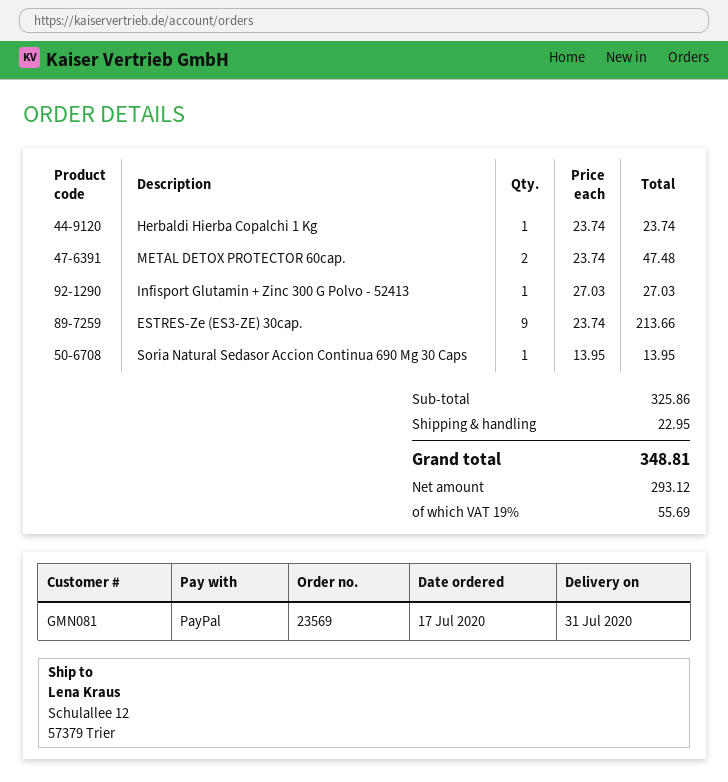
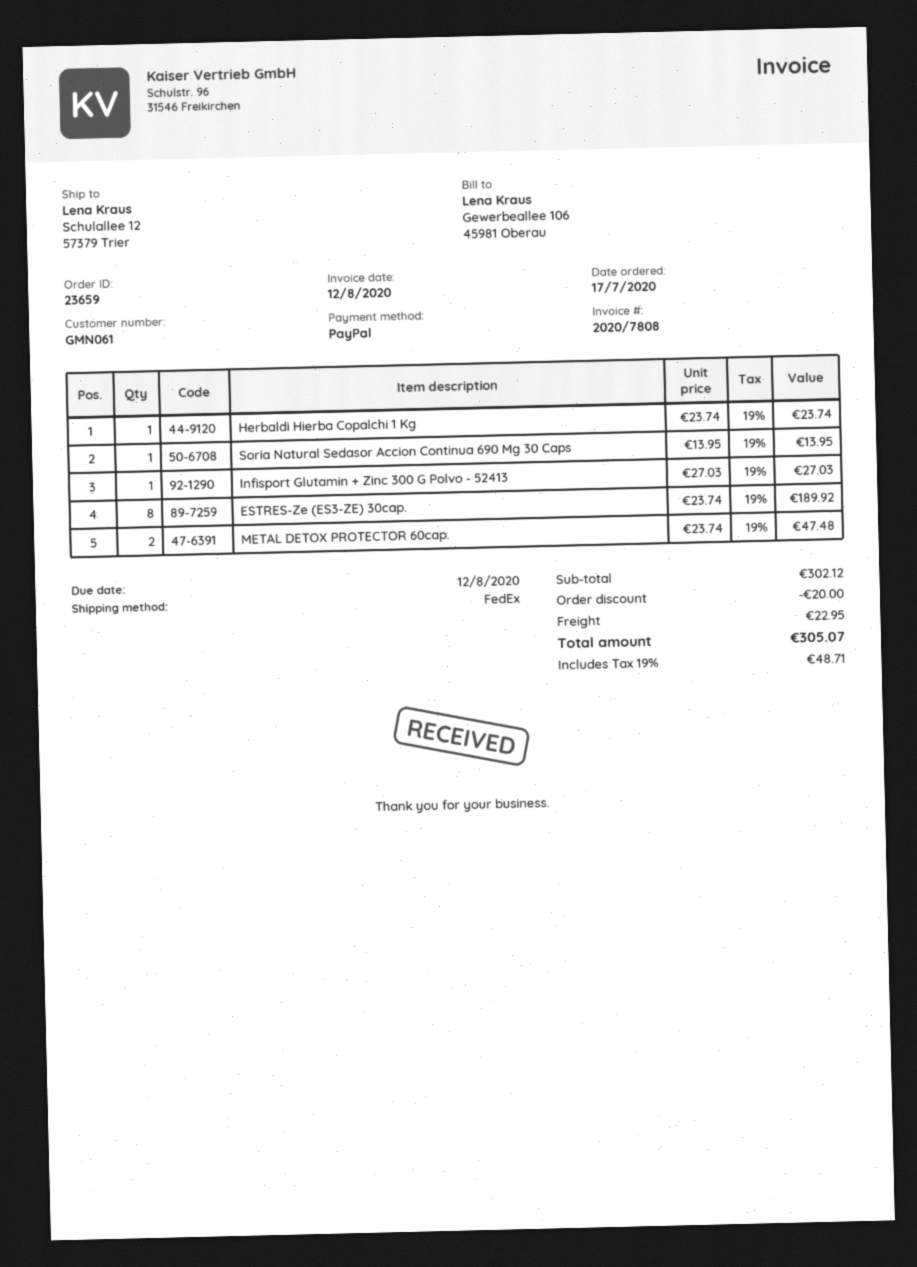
order number: 23569 -> 23659
customer number: GMN081 -> GMN061
ESTRES-Ze (ES3-ZE) 30cap.: 9 x 23.74 = 213.66 -> 8 x 23.74 = 189.92
subtotal: 325.86 -> 302.12
discount: none -> 20.00
tax: 19% = 55.69 -> 19% = 48.71
total: 348.81 -> 305.07

